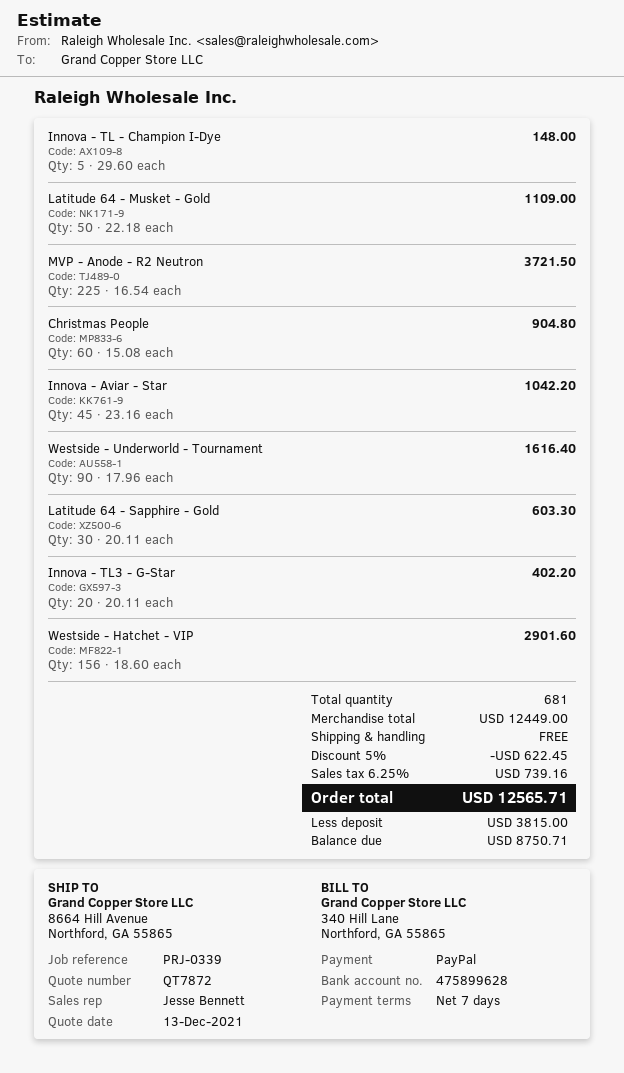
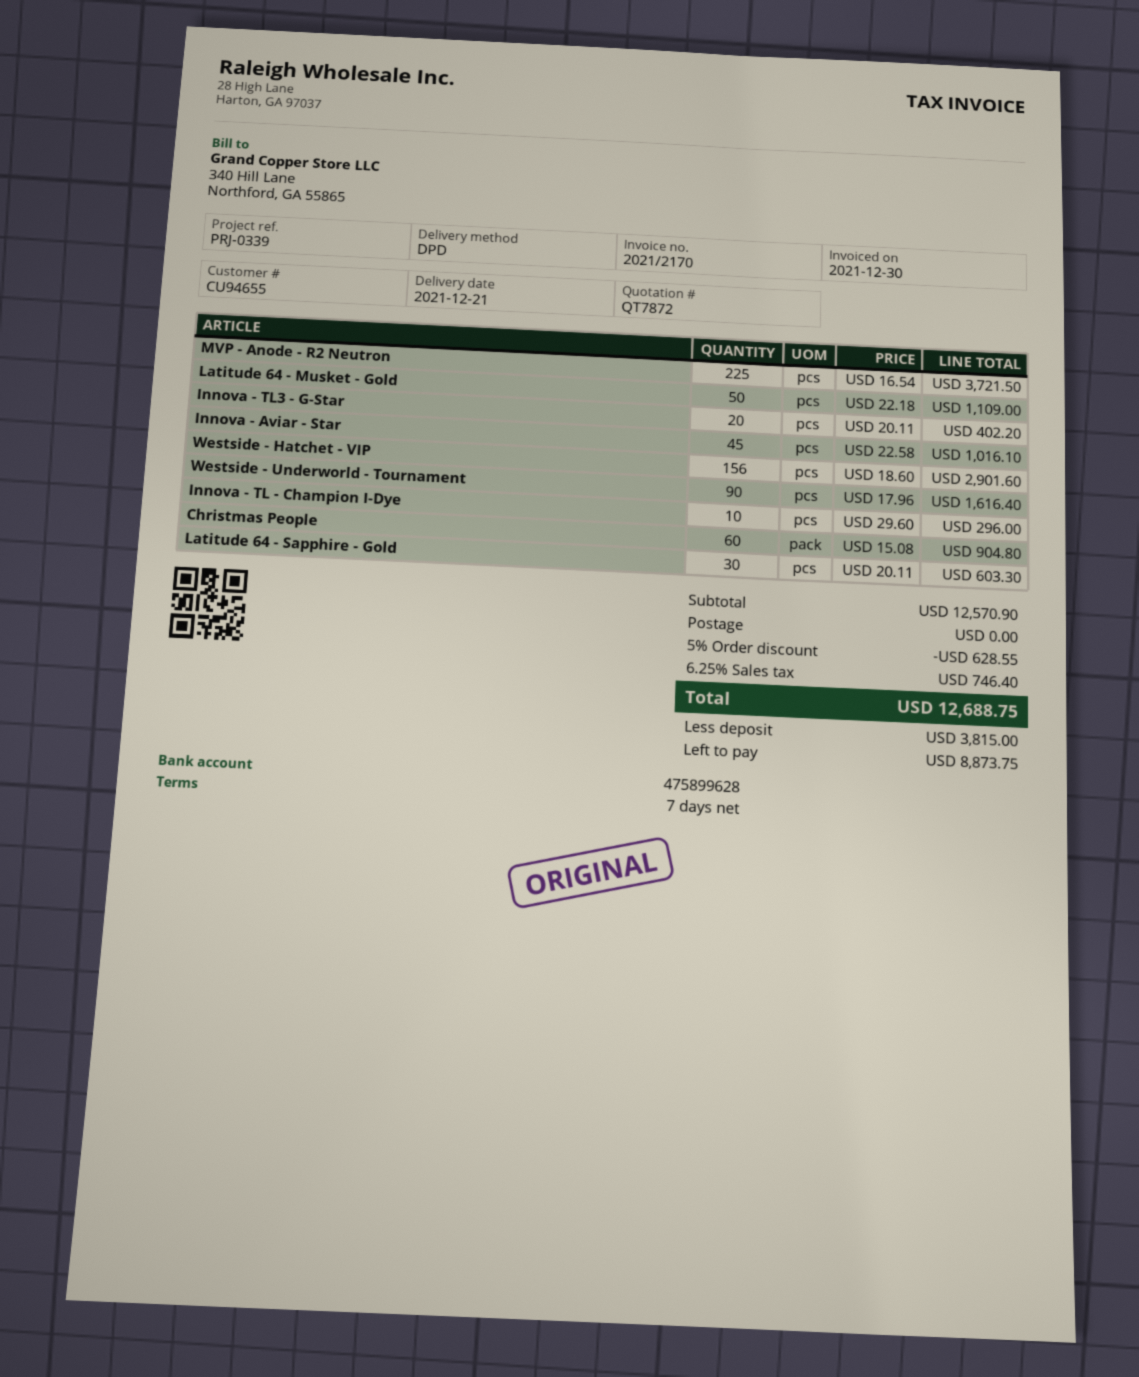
Innova - TL - Champion I-Dye: 5 x 29.60 = 148.00 -> 10 x 29.60 = 296.00
Innova - Aviar - Star: 45 x 23.16 = 1042.20 -> 45 x 22.58 = 1016.10
subtotal: 12449.00 -> 12570.90
discount: 5% = 622.45 -> 5% = 628.55
tax: 6.25% = 739.16 -> 6.25% = 746.40
total: 12565.71 -> 12688.75
balance: 8750.71 -> 8873.75

